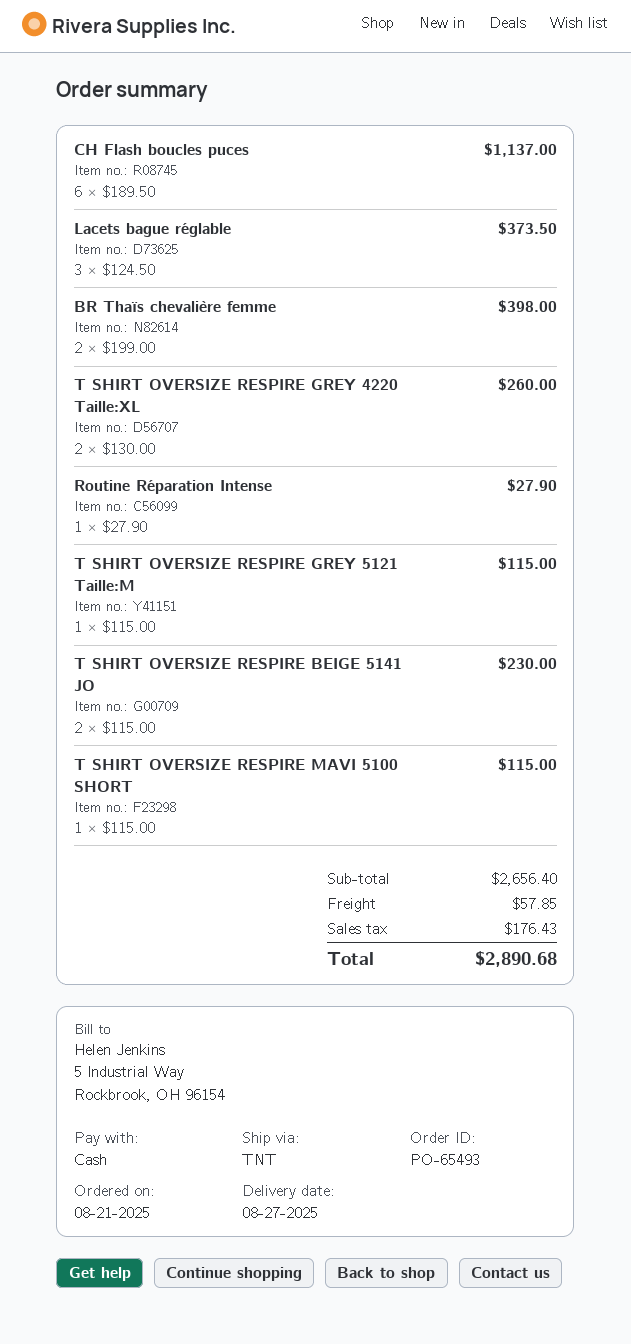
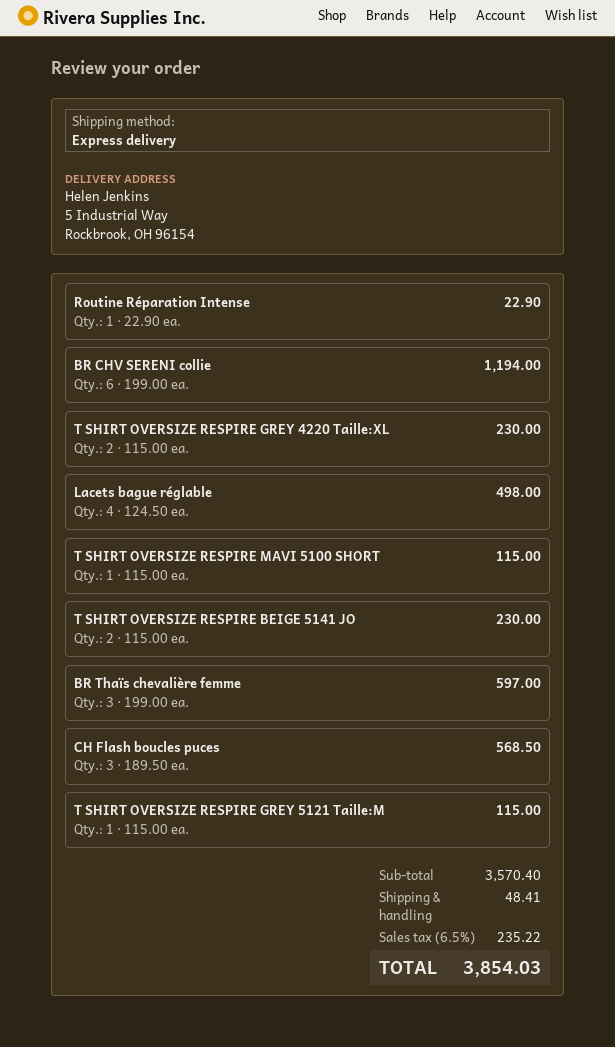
shipping method: TNT -> express
CH Flash boucles puces: 6 x 189.50 = 1137.00 -> 3 x 189.50 = 568.50
Lacets bague réglable: 3 x 124.50 = 373.50 -> 4 x 124.50 = 498.00
BR Thaïs chevalière femme: 2 x 199.00 = 398.00 -> 3 x 199.00 = 597.00
T SHIRT OVERSIZE RESPIRE GREY 4220 Taille:XL: 2 x 130.00 = 260.00 -> 2 x 115.00 = 230.00
Routine Réparation Intense: 1 x 27.90 = 27.90 -> 1 x 22.90 = 22.90
BR CHV SERENI collie: none -> 6 x 199.00 = 1194.00
subtotal: 2656.40 -> 3570.40
shipping: 57.85 -> 48.41
tax: 176.43 -> 235.22
total: 2890.68 -> 3854.03

